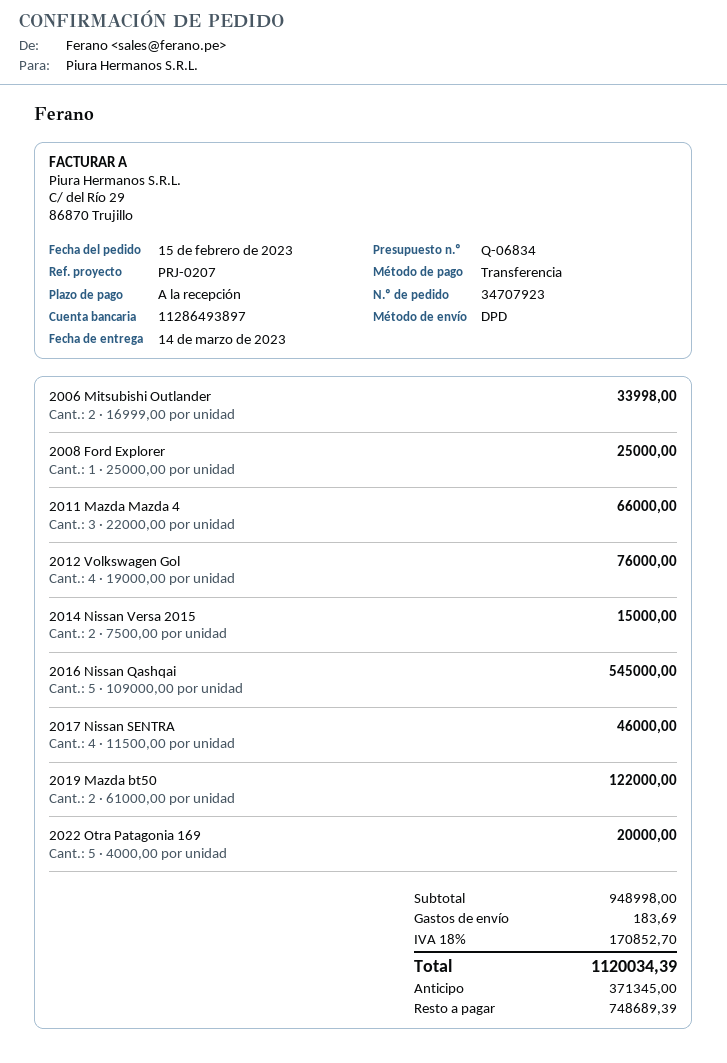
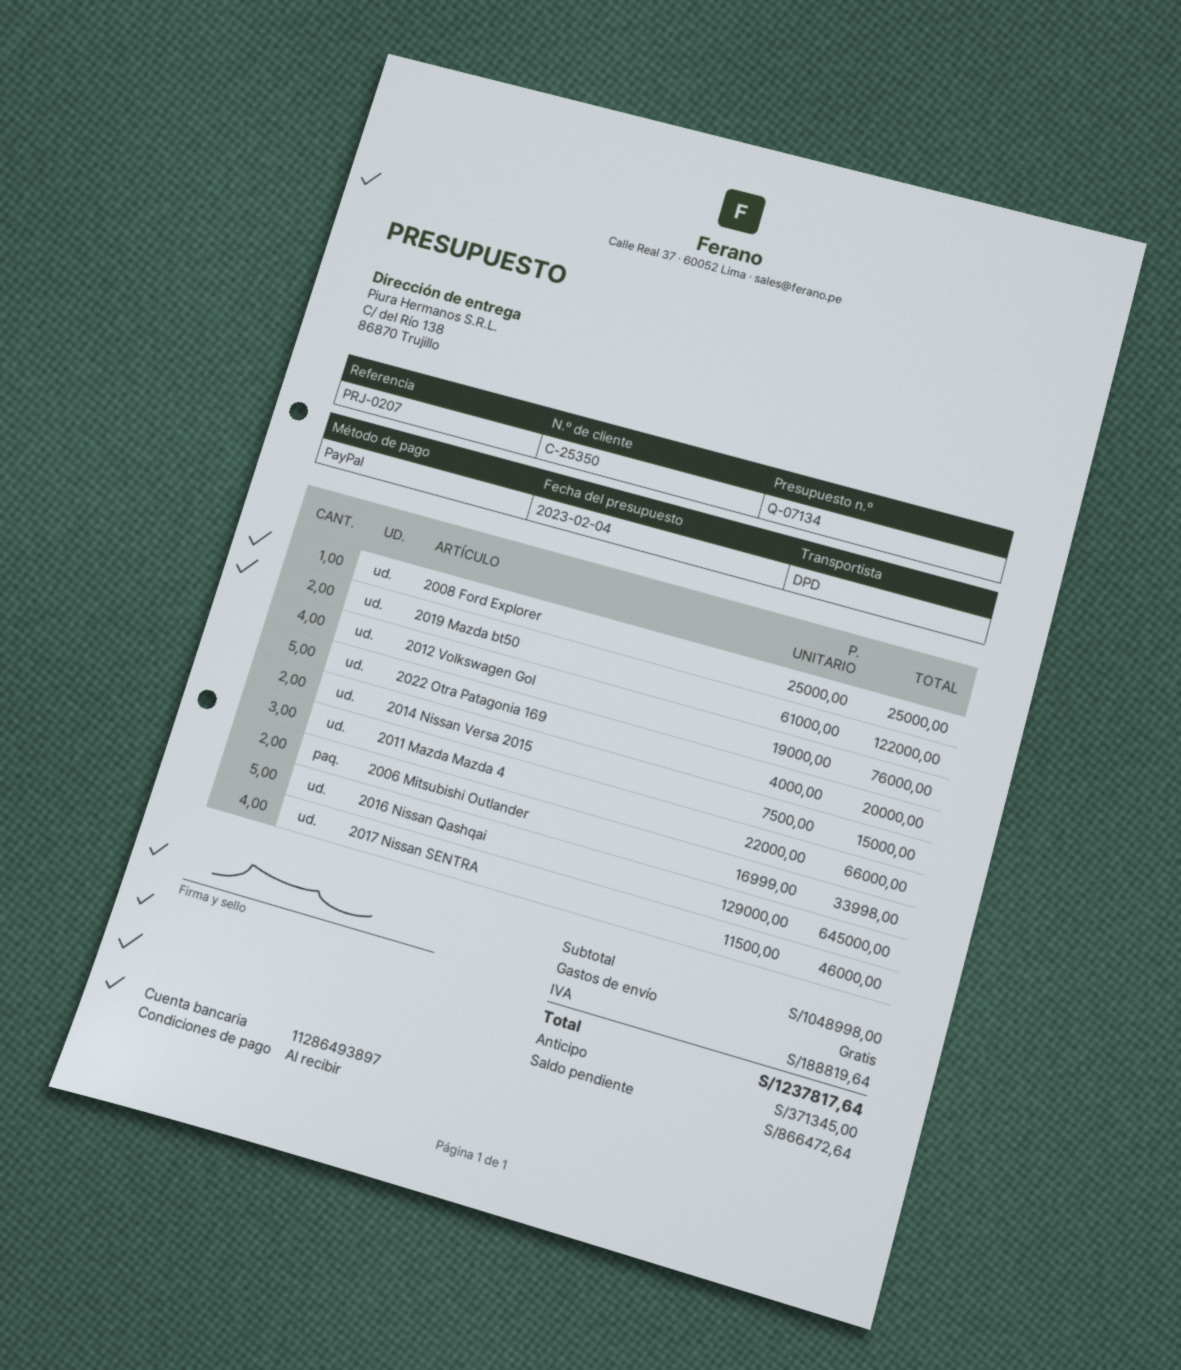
quote number: Q-06834 -> Q-07134
payment method: bank transfer -> PayPal
2016 Nissan Qashqai: 5 x 109000.00 = 545000.00 -> 5 x 129000.00 = 645000.00
subtotal: 948998.00 -> 1048998.00
shipping: 183.69 -> 0.00
tax: 170852.70 -> 188819.64
total: 1120034.39 -> 1237817.64
balance: 748689.39 -> 866472.64

